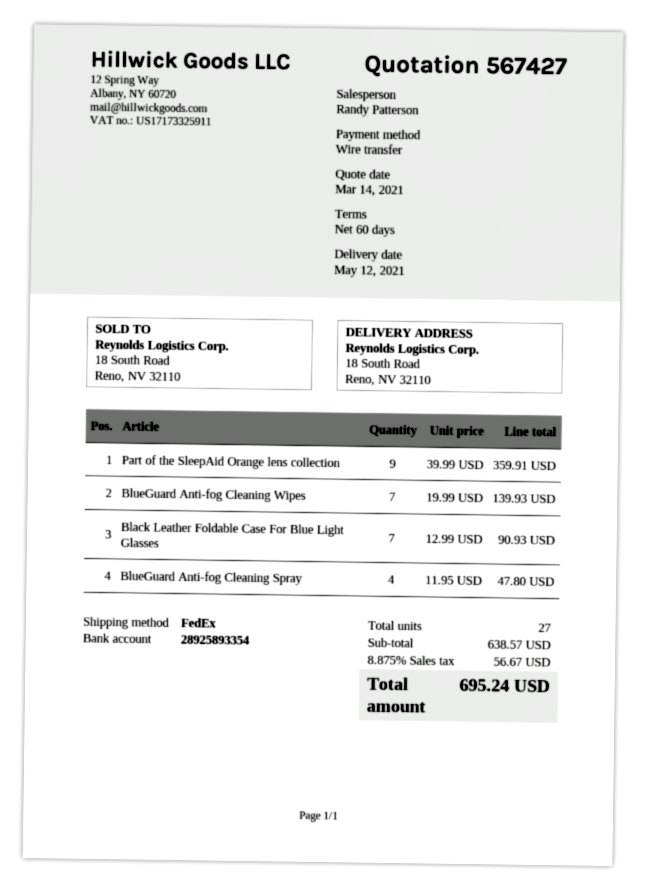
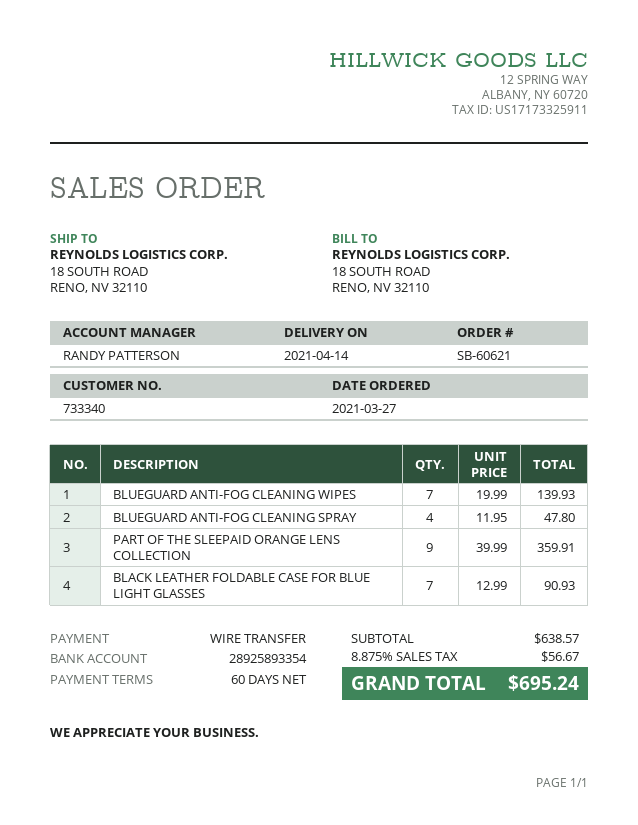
delivery date: 2021-05-12 -> 2021-04-14

